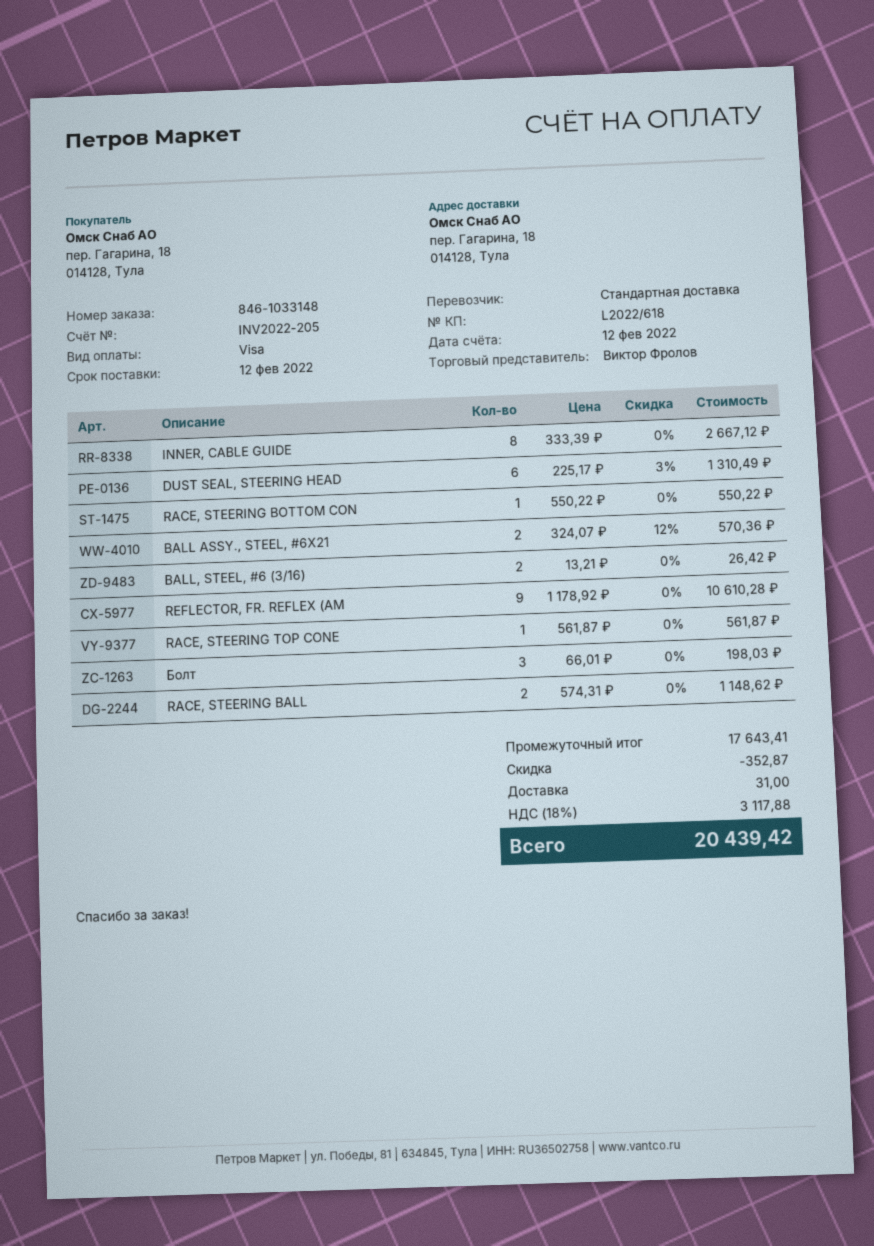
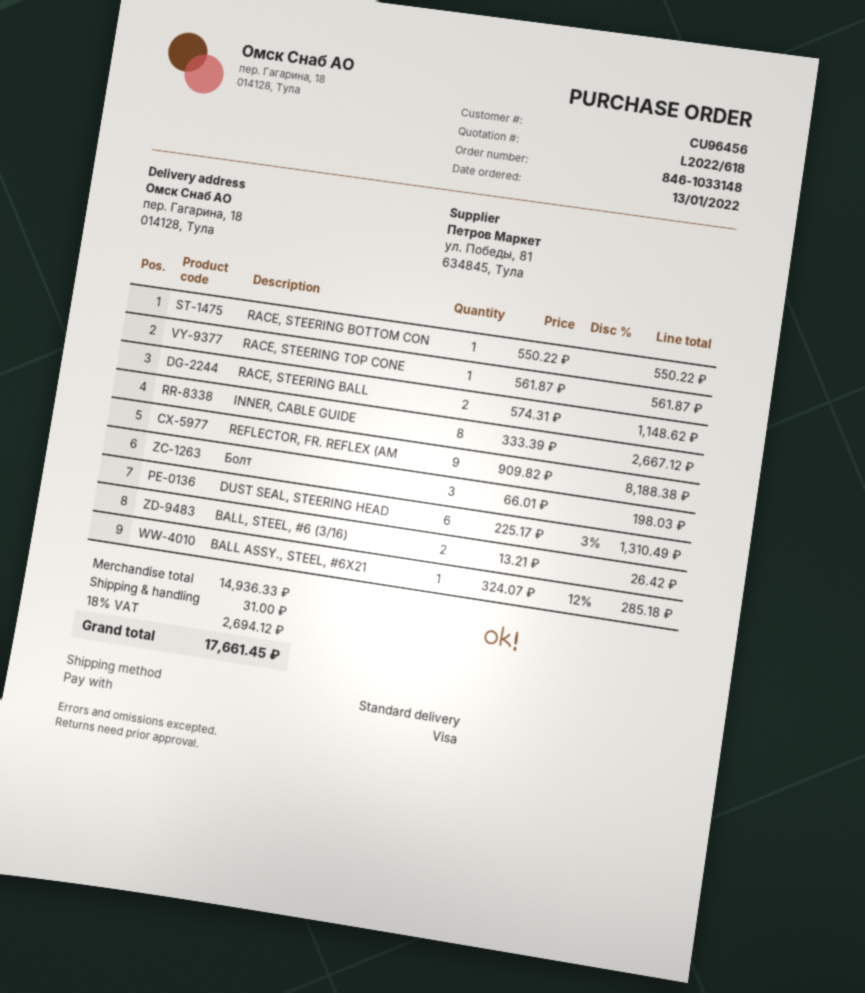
BALL ASSY., STEEL, #6X21: 2 x 324.07 - 12% = 570.36 -> 1 x 324.07 - 12% = 285.18
REFLECTOR, FR. REFLEX (AM: 9 x 1178.92 = 10610.28 -> 9 x 909.82 = 8188.38
subtotal: 17643.41 -> 14936.33
discount: 352.87 -> none
tax: 18% = 3117.88 -> 18% = 2694.12
total: 20439.42 -> 17661.45

